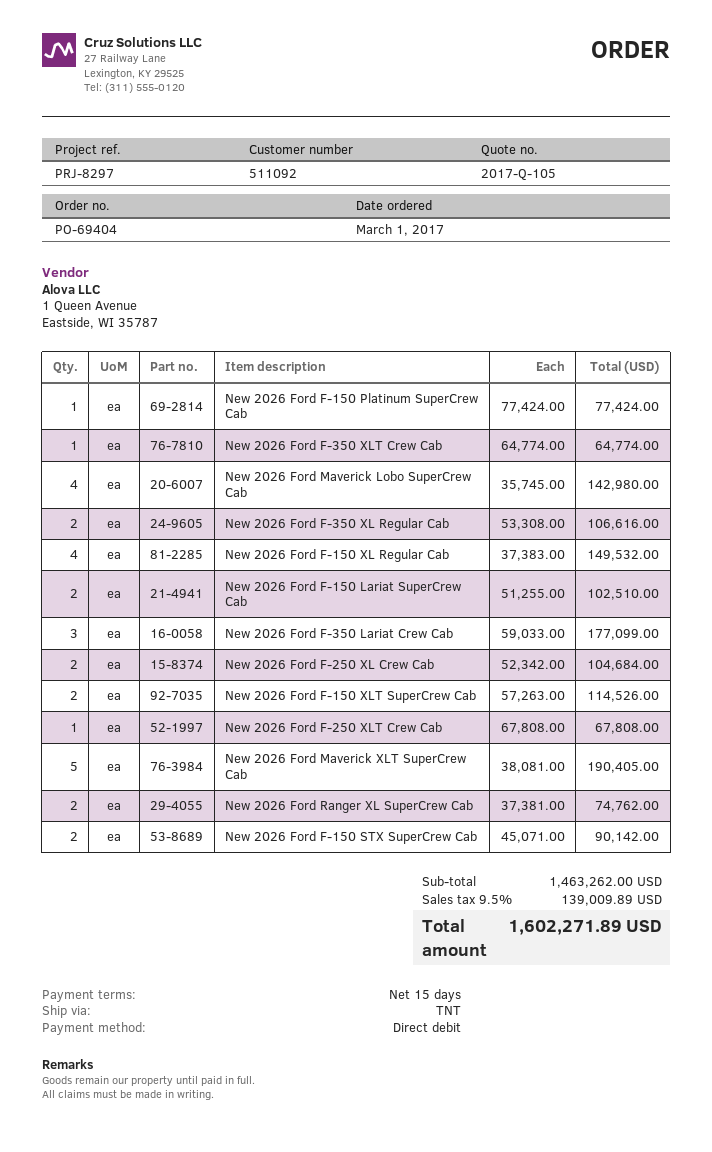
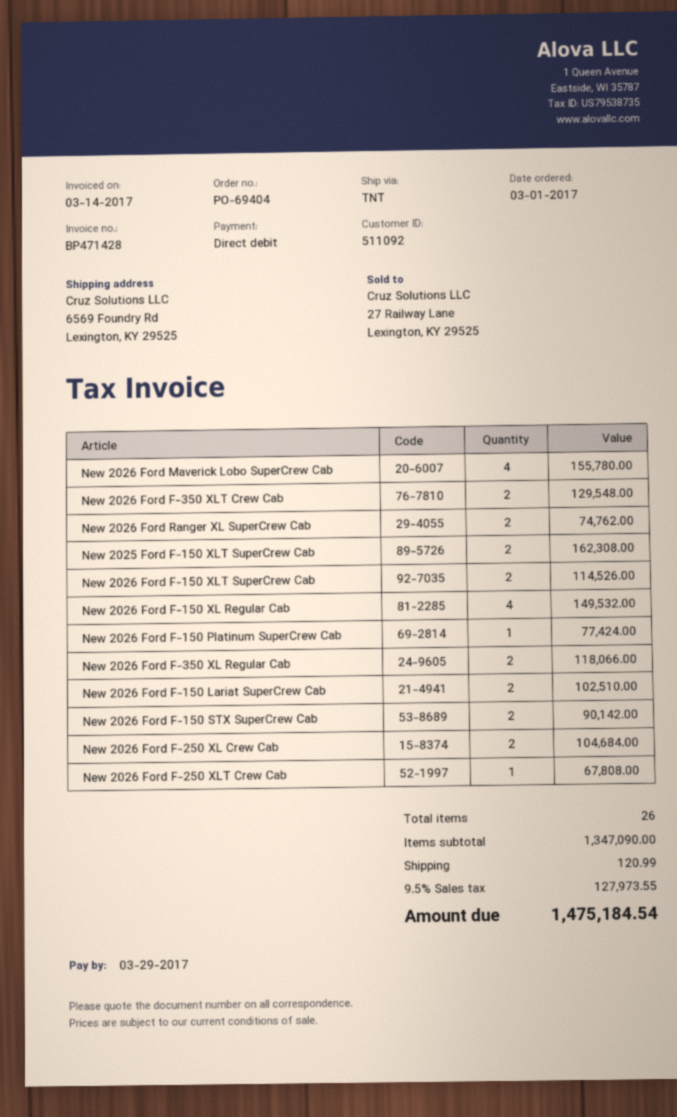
New 2026 Ford F-350 XLT Crew Cab: 1 for 64774.00 -> 2 for 129548.00
New 2026 Ford Maverick Lobo SuperCrew Cab: 4 for 142980.00 -> 4 for 155780.00
New 2026 Ford F-350 XL Regular Cab: 2 for 106616.00 -> 2 for 118066.00
New 2026 Ford F-350 Lariat Crew Cab: 3 for 177099.00 -> none
New 2026 Ford Maverick XLT SuperCrew Cab: 5 for 190405.00 -> none
New 2025 Ford F-150 XLT SuperCrew Cab: none -> 2 for 162308.00
subtotal: 1463262.00 -> 1347090.00
shipping: none -> 120.99
tax: 9.5% = 139009.89 -> 9.5% = 127973.55
total: 1602271.89 -> 1475184.54

